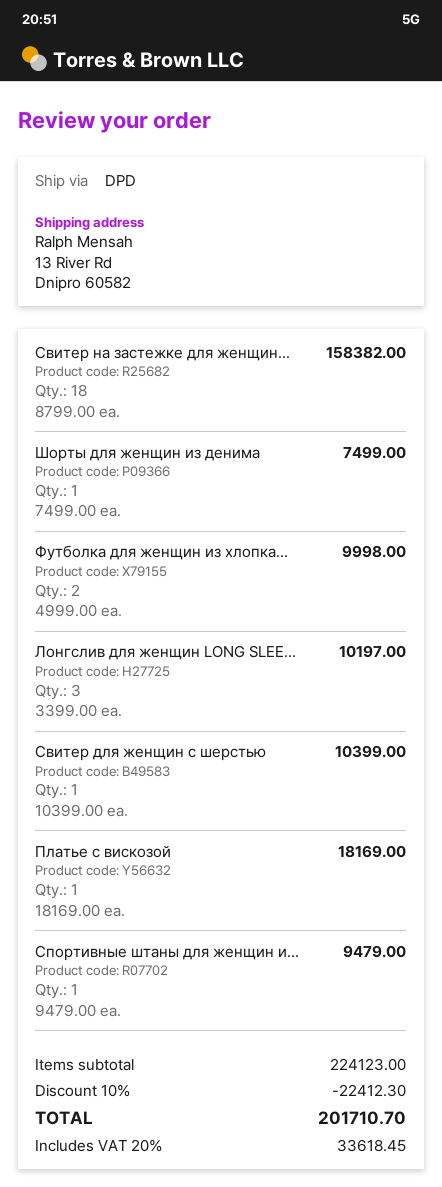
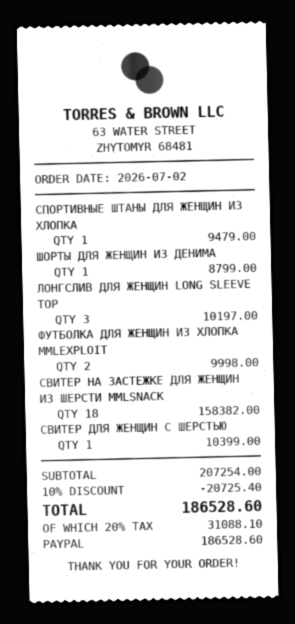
Шорты для женщин из денима: 1 for 7499.00 -> 1 for 8799.00
Платье с вискозой: 1 for 18169.00 -> none
subtotal: 224123.00 -> 207254.00
discount: 10% = 22412.30 -> 10% = 20725.40
tax: 20% = 33618.45 -> 20% = 31088.10
total: 201710.70 -> 186528.60

